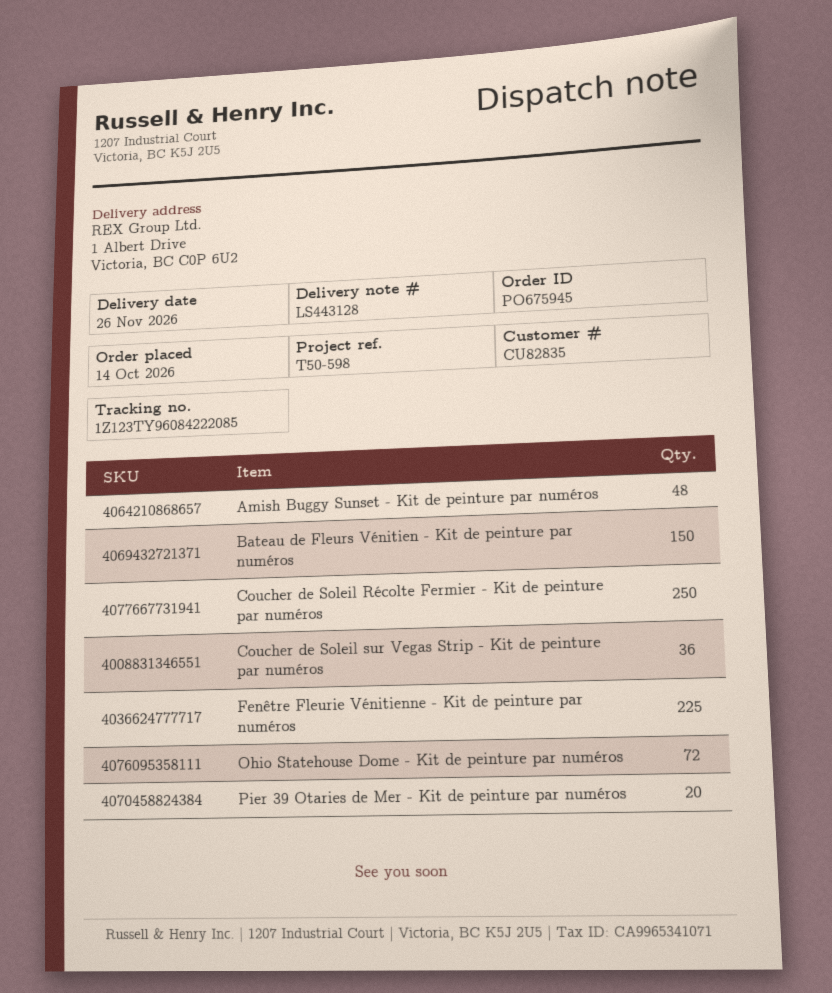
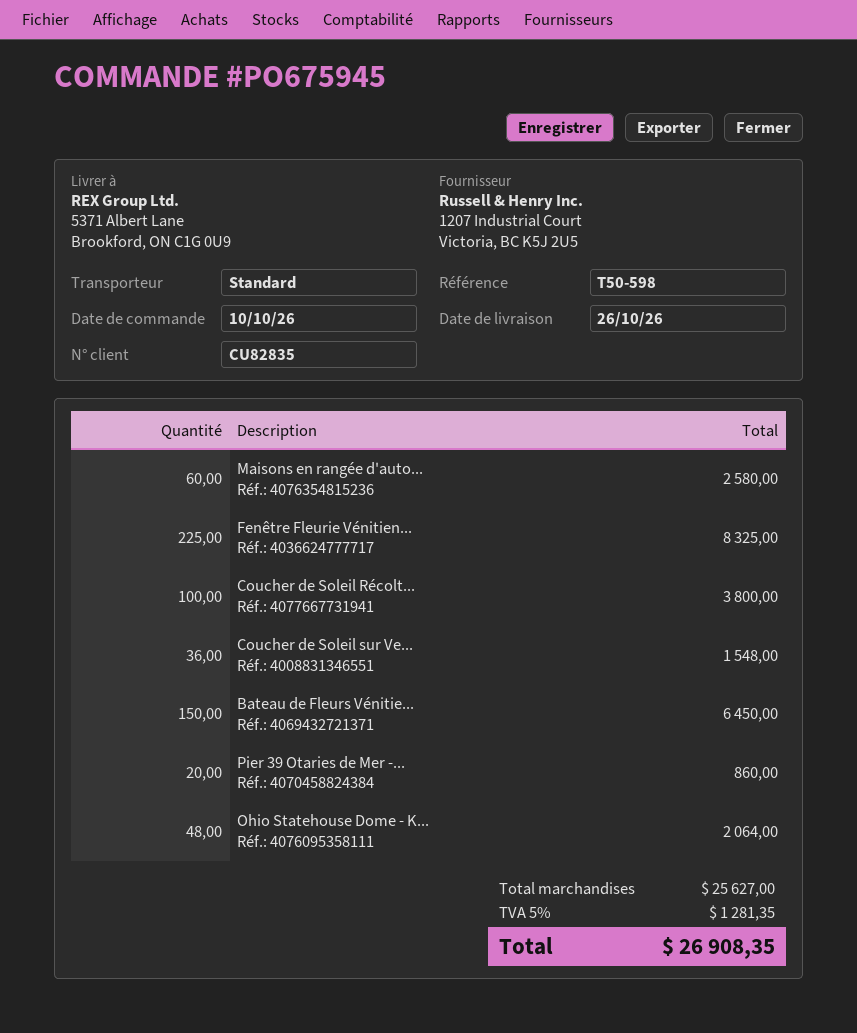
order date: 2026-10-14 -> 2026-10-10
delivery date: 2026-11-26 -> 2026-10-26
ship to: 1 Albert Drive, Victoria, BC C0P 6U2 -> 5371 Albert Lane, Brookford, ON C1G 0U9
Amish Buggy Sunset - Kit de peinture par numéros: 48 -> none
Coucher de Soleil Récolte Fermier - Kit de peinture par numéros: 250 -> 100
Ohio Statehouse Dome - Kit de peinture par numéros: 72 -> 48
Maisons en rangée d'auto...: none -> 60

